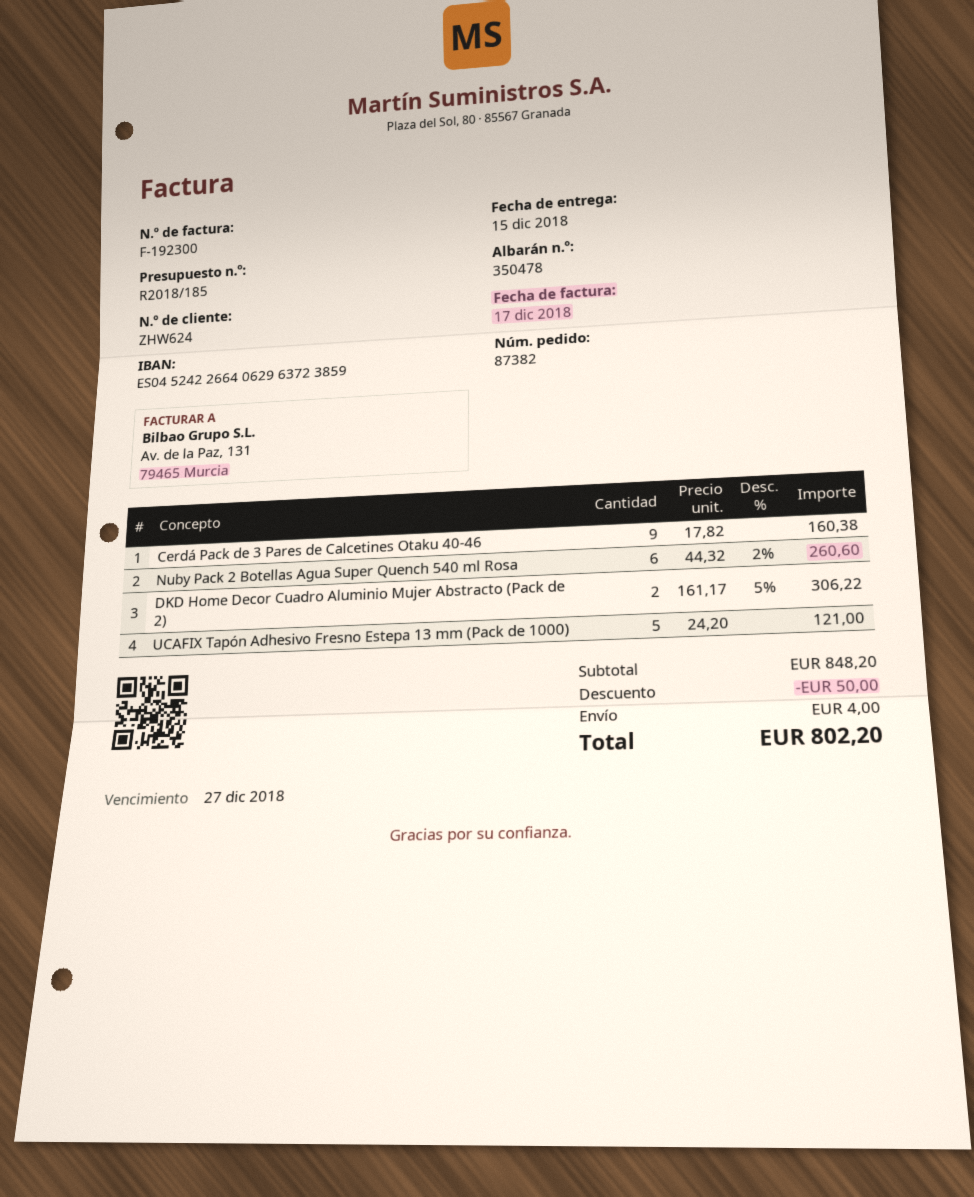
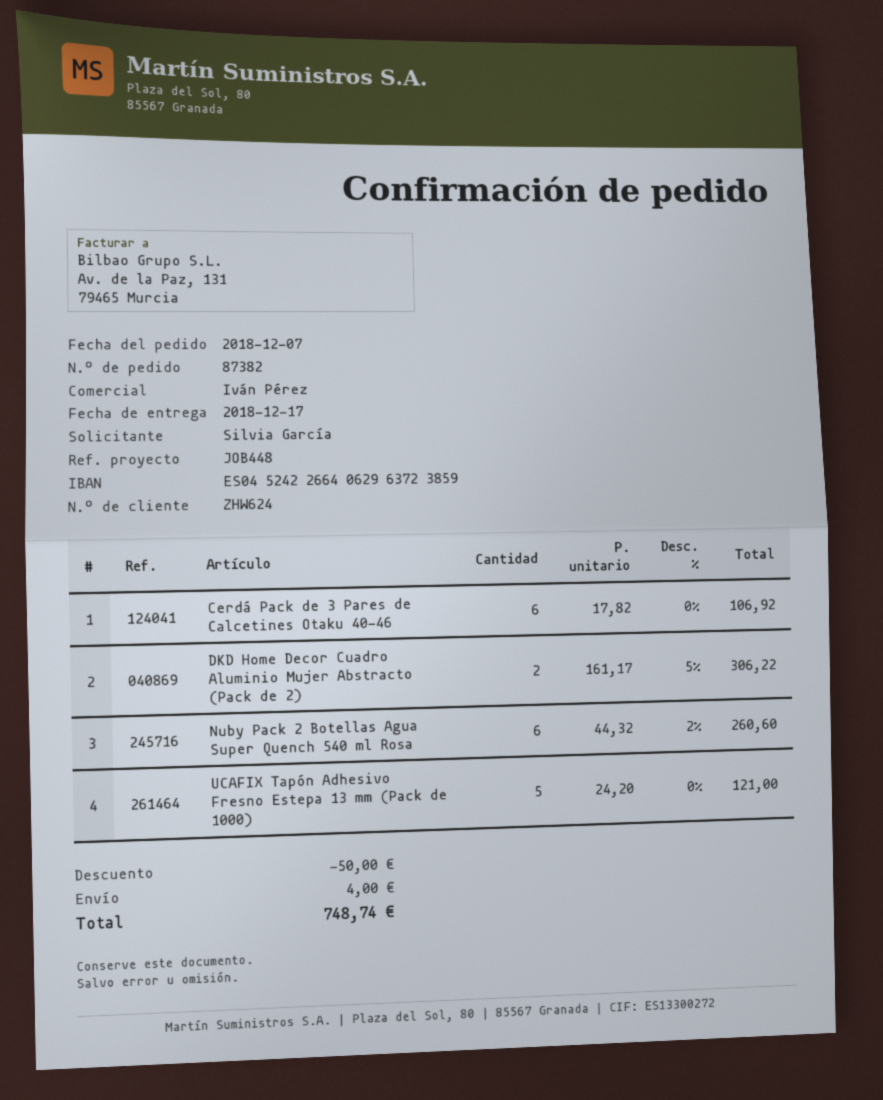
delivery date: 2018-12-15 -> 2018-12-17
Cerdá Pack de 3 Pares de Calcetines Otaku 40-46: 9 x 17.82 = 160.38 -> 6 x 17.82 = 106.92
total: 802.20 -> 748.74

